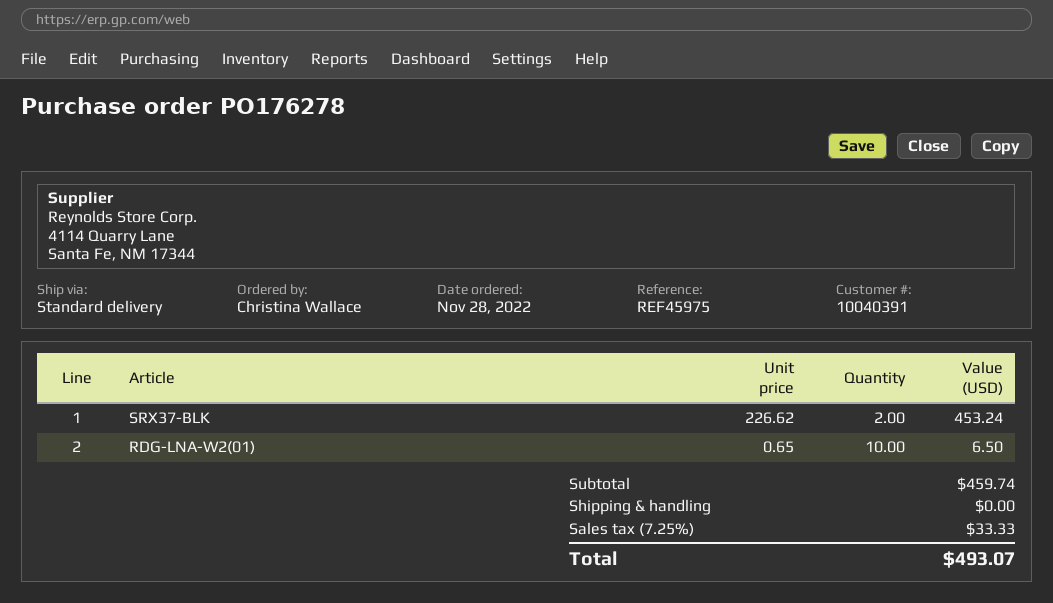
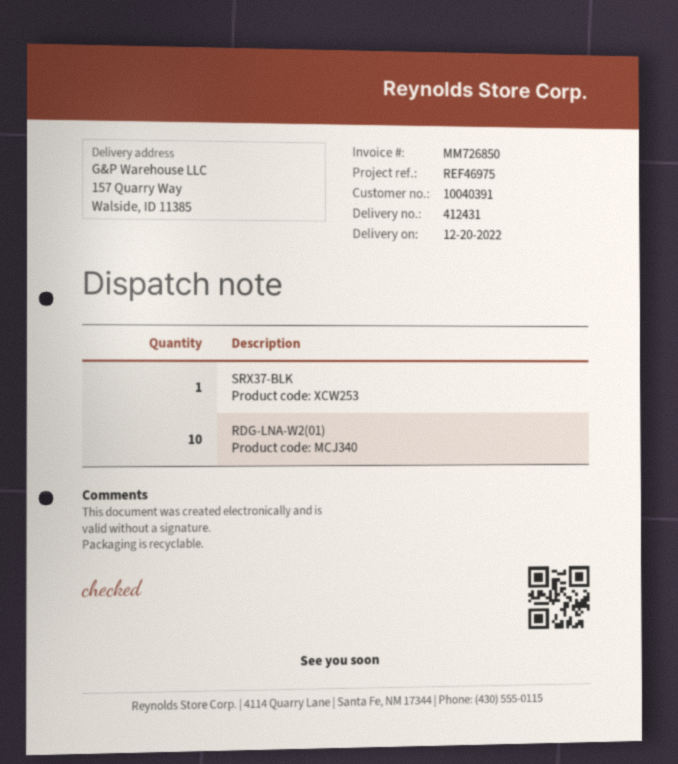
reference: REF45975 -> REF46975
SRX37-BLK: 2 -> 1

